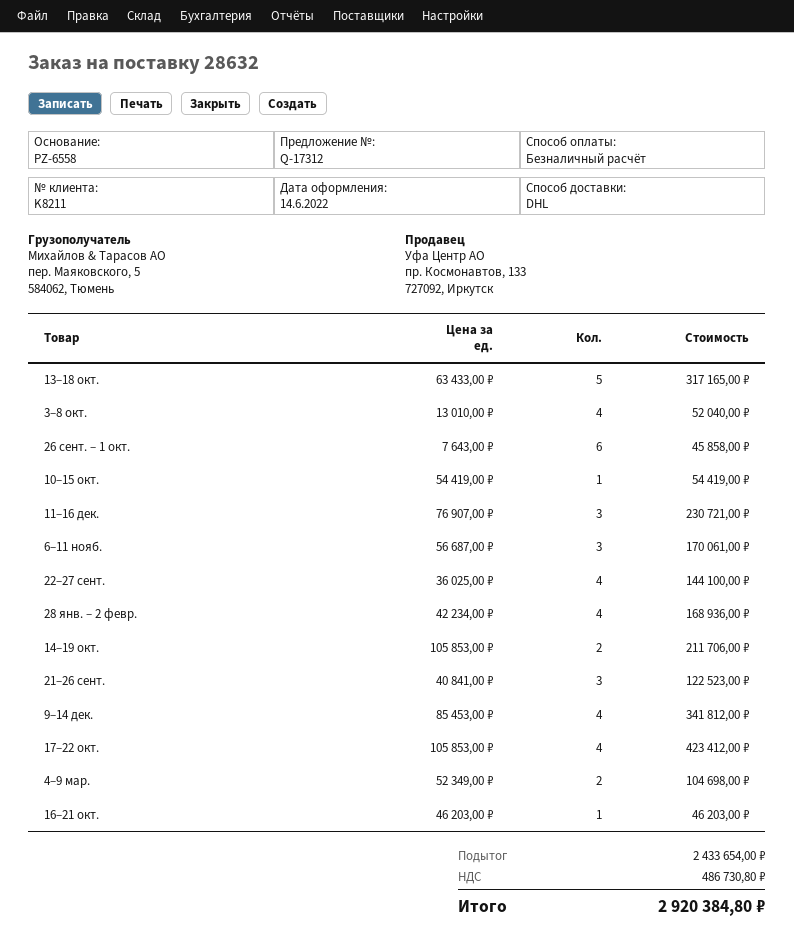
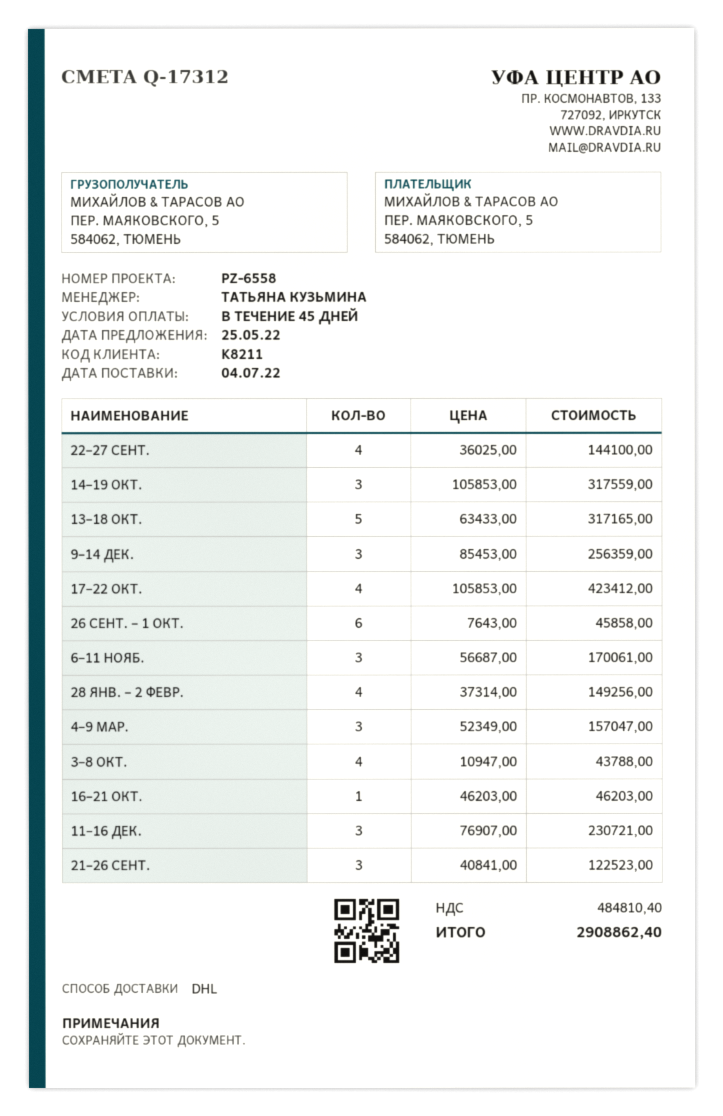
3–8 окт.: 4 x 13010.00 = 52040.00 -> 4 x 10947.00 = 43788.00
10–15 окт.: 1 x 54419.00 = 54419.00 -> none
28 янв. – 2 февр.: 4 x 42234.00 = 168936.00 -> 4 x 37314.00 = 149256.00
14–19 окт.: 2 x 105853.00 = 211706.00 -> 3 x 105853.00 = 317559.00
9–14 дек.: 4 x 85453.00 = 341812.00 -> 3 x 85453.00 = 256359.00
4–9 мар.: 2 x 52349.00 = 104698.00 -> 3 x 52349.00 = 157047.00
tax: 486730.80 -> 484810.40
total: 2920384.80 -> 2908862.40

